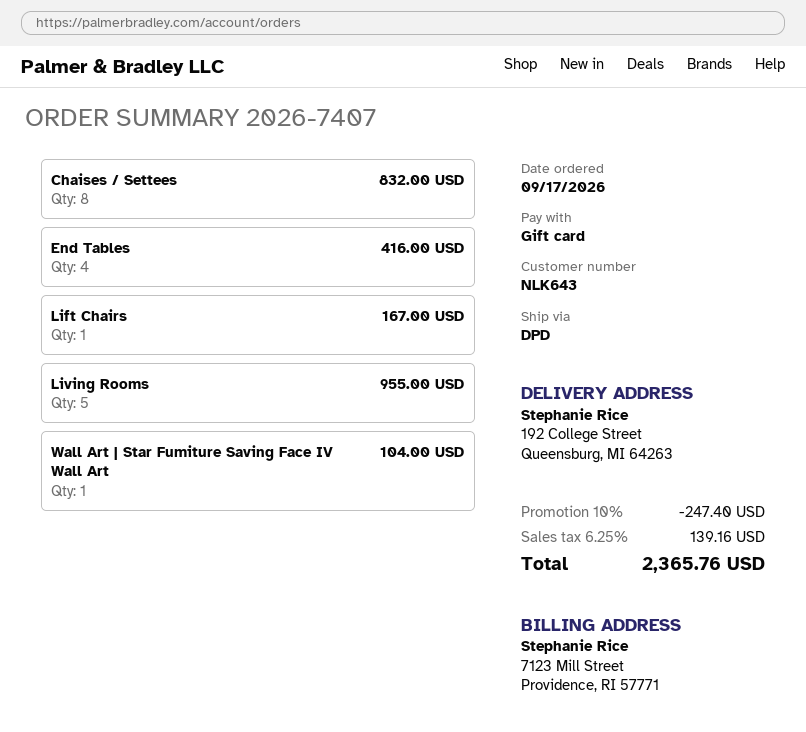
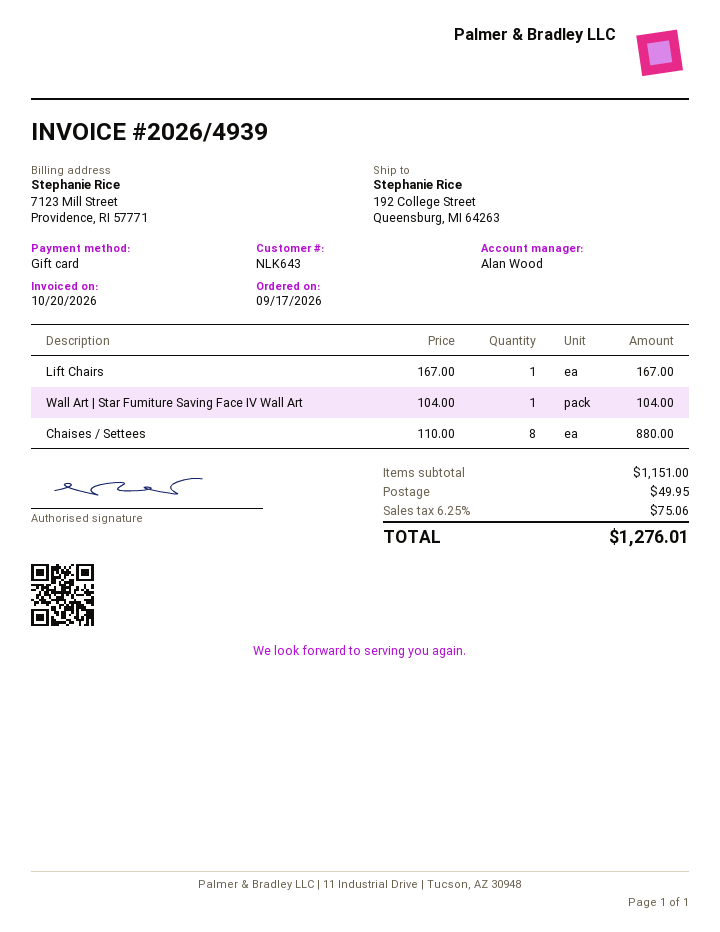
Chaises / Settees: 8 for 832.00 -> 8 for 880.00
End Tables: 4 for 416.00 -> none
Living Rooms: 5 for 955.00 -> none
discount: 10% = 247.40 -> none
shipping: none -> 49.95
tax: 6.25% = 139.16 -> 6.25% = 75.06
total: 2365.76 -> 1276.01

